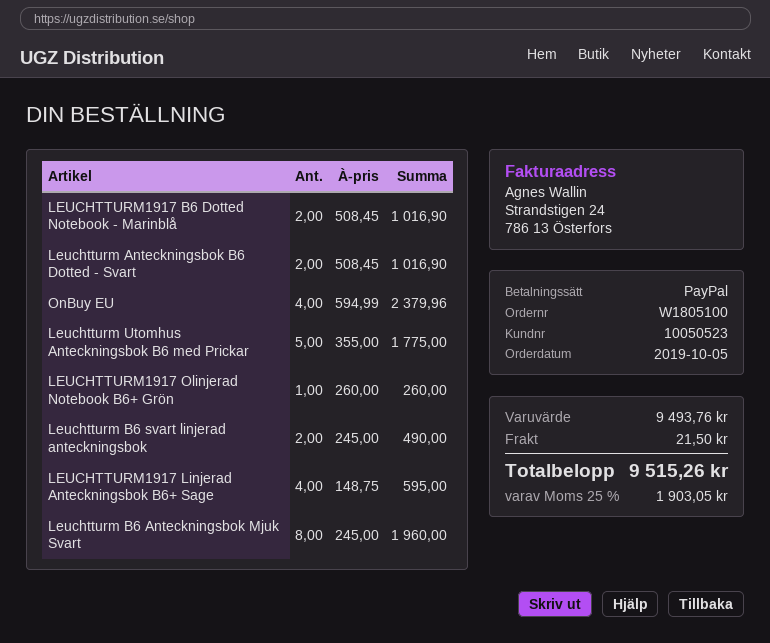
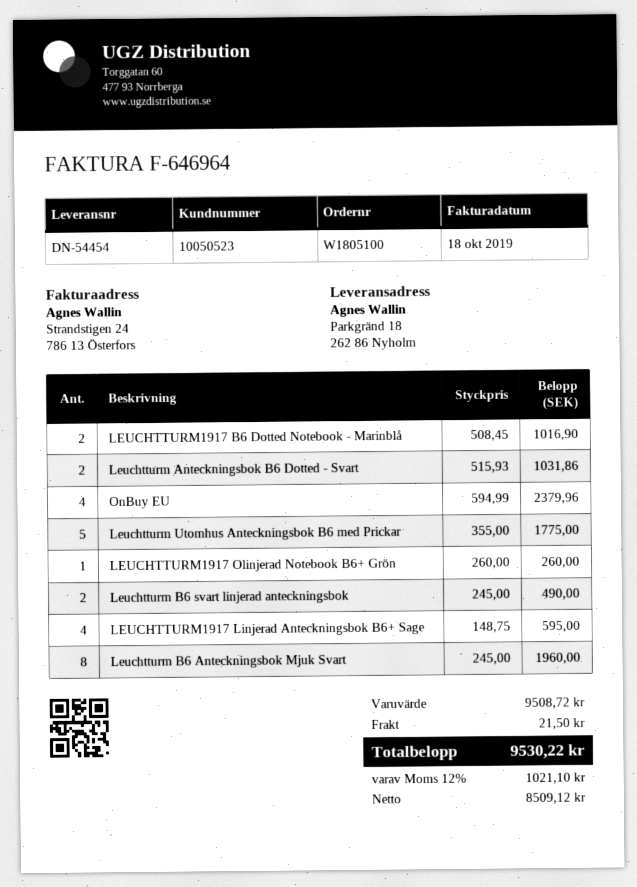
Leuchtturm Anteckningsbok B6 Dotted - Svart: 2 x 508.45 = 1016.90 -> 2 x 515.93 = 1031.86
subtotal: 9493.76 -> 9508.72
tax: 25% = 1903.05 -> 12% = 1021.10
total: 9515.26 -> 9530.22

